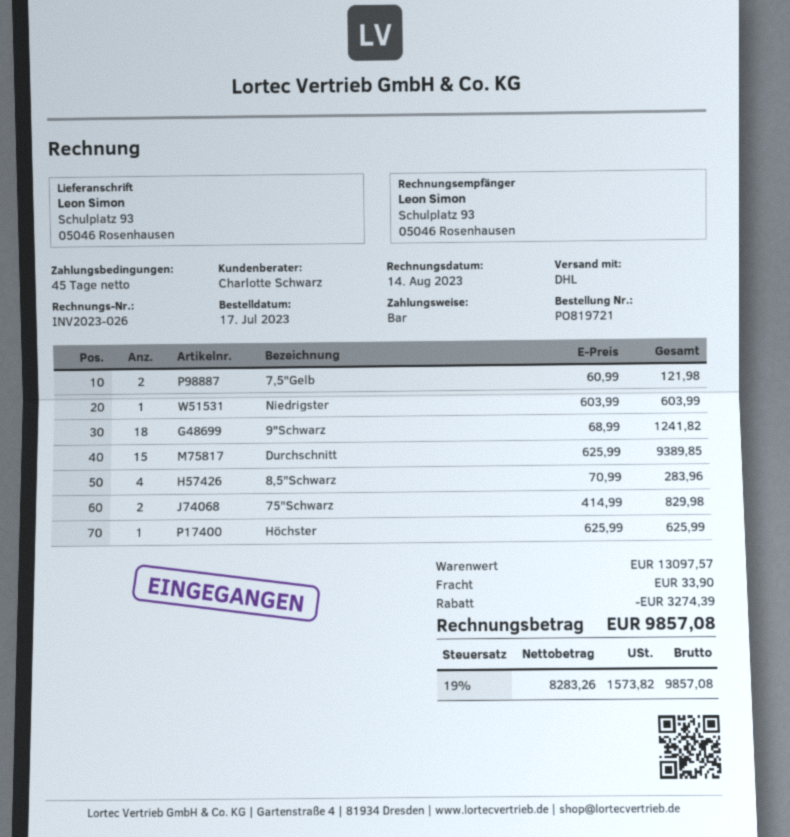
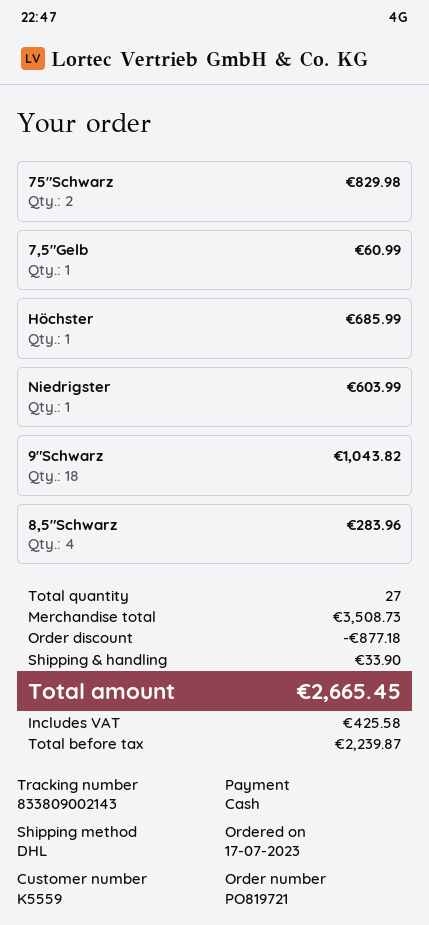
7,5"Gelb: 2 for 121.98 -> 1 for 60.99
9"Schwarz: 18 for 1241.82 -> 18 for 1043.82
Durchschnitt: 15 for 9389.85 -> none
Höchster: 1 for 625.99 -> 1 for 685.99
subtotal: 13097.57 -> 3508.73
discount: 3274.39 -> 877.18
net: 8283.26 -> 2239.87
tax: 1573.82 -> 425.58
total: 9857.08 -> 2665.45

